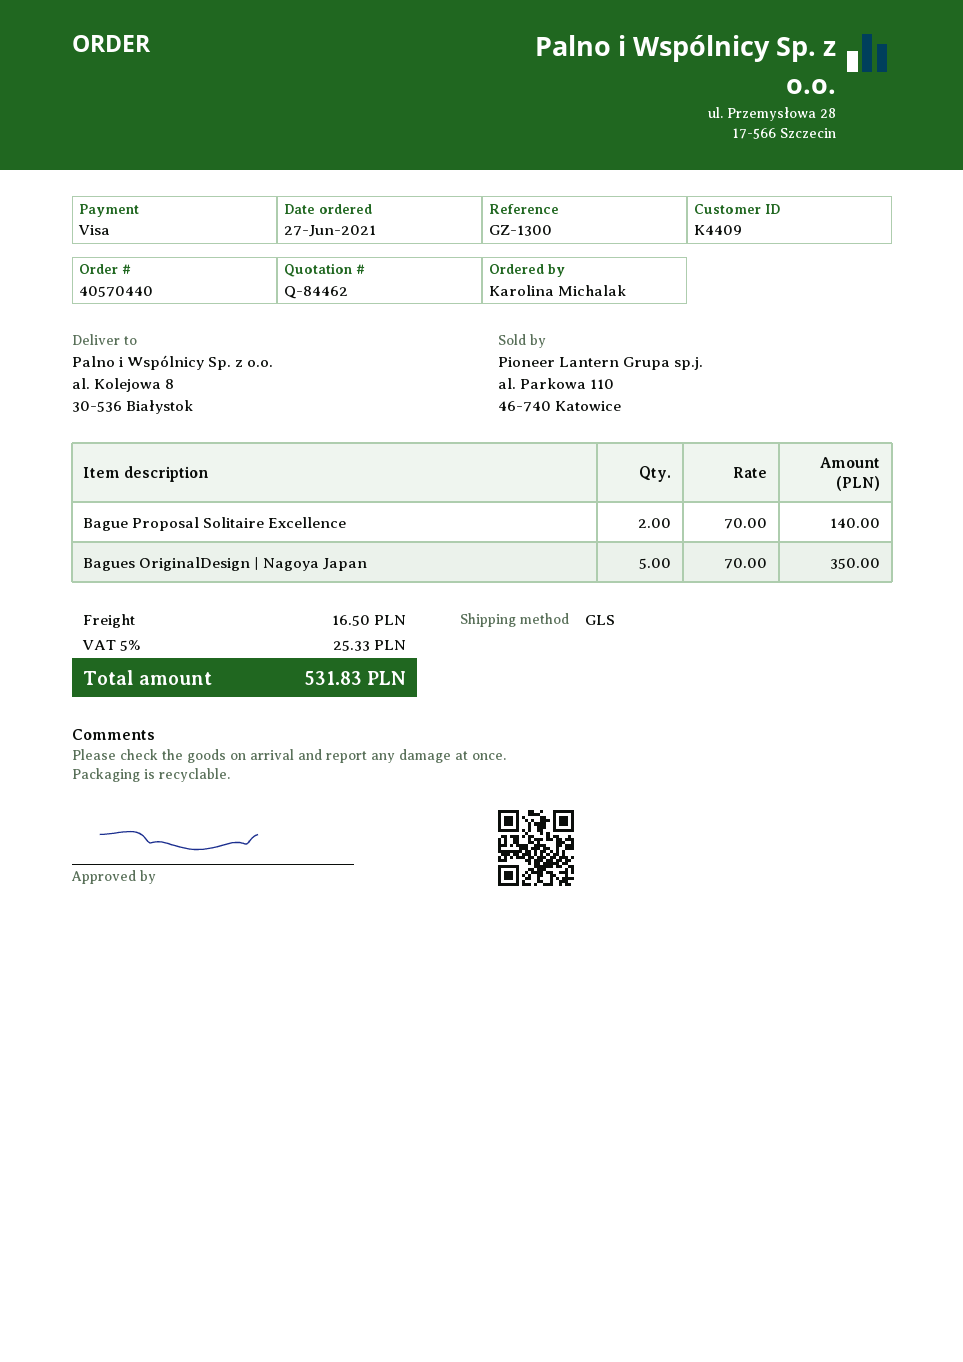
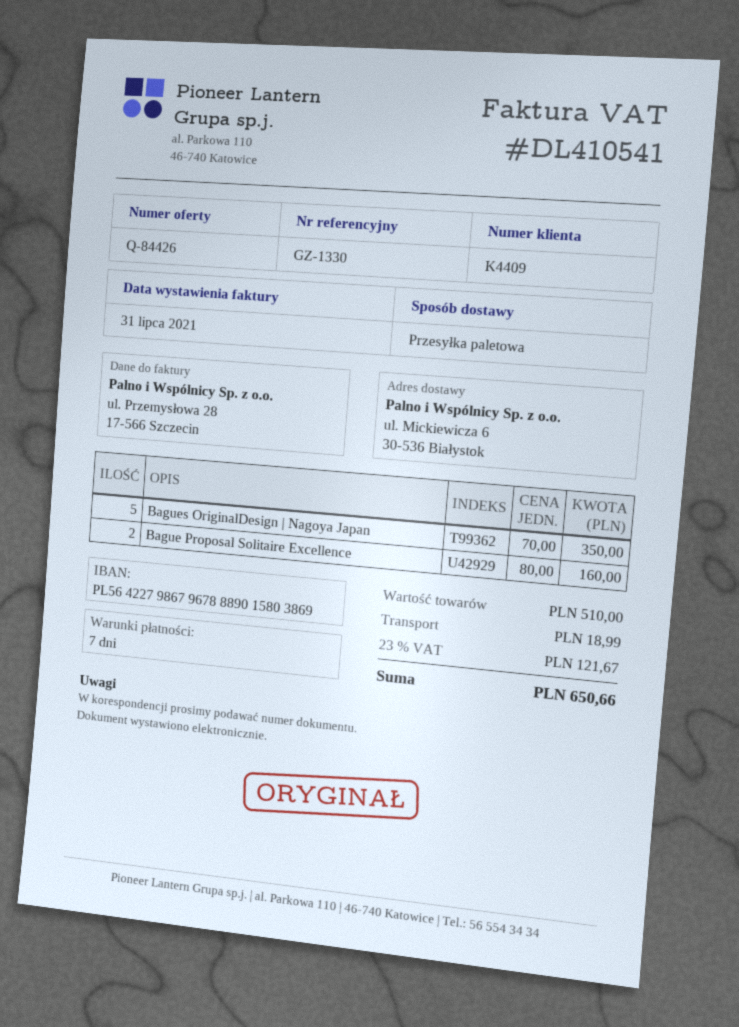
quote number: Q-84462 -> Q-84426
reference: GZ-1300 -> GZ-1330
shipping method: GLS -> pallet freight
ship to: al. Kolejowa 8, 30-536 Białystok -> ul. Mickiewicza 6, 30-536 Białystok
Bague Proposal Solitaire Excellence: 2 x 70.00 = 140.00 -> 2 x 80.00 = 160.00
shipping: 16.50 -> 18.99
tax: 5% = 25.33 -> 23% = 121.67
total: 531.83 -> 650.66

